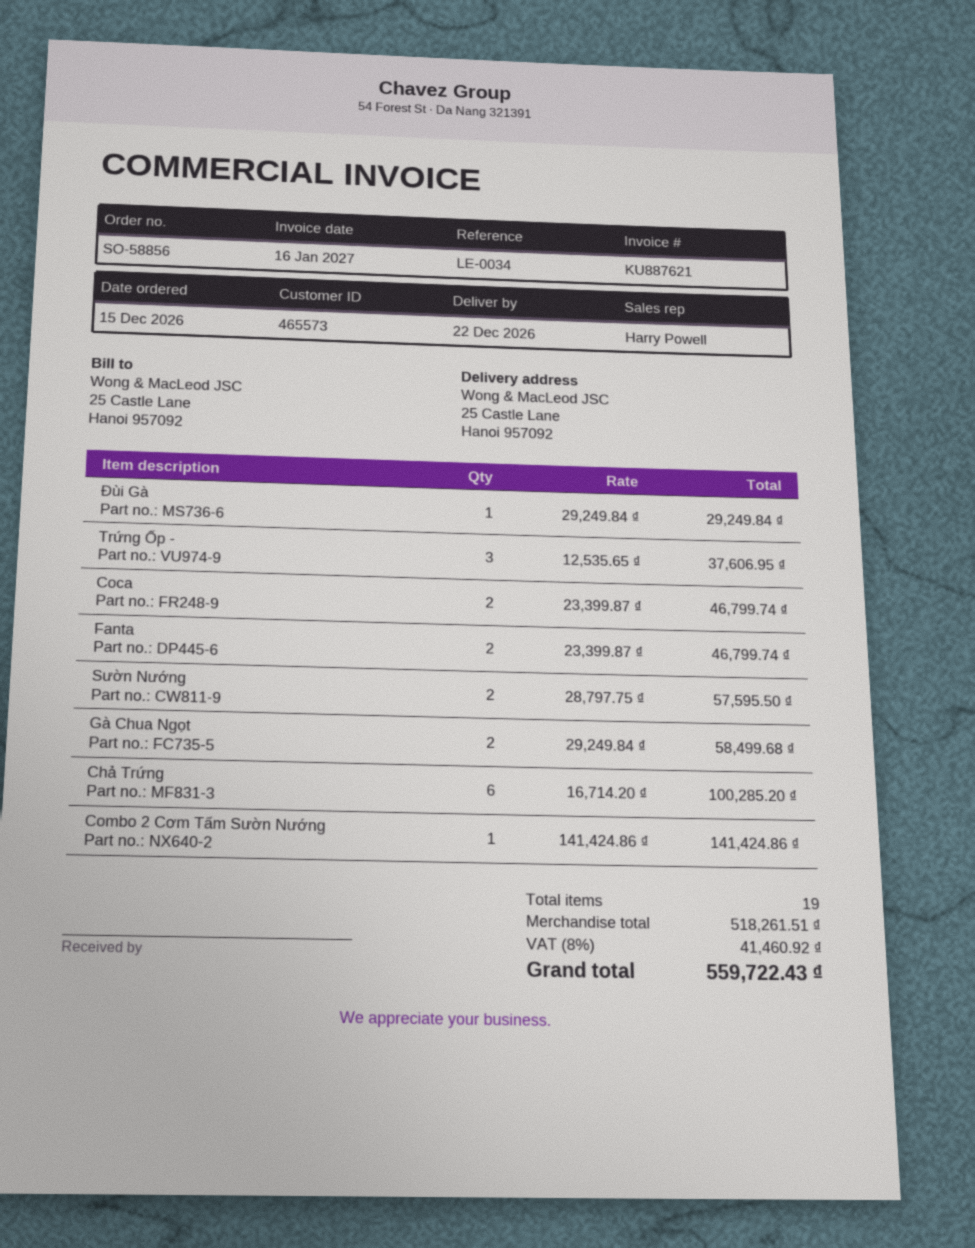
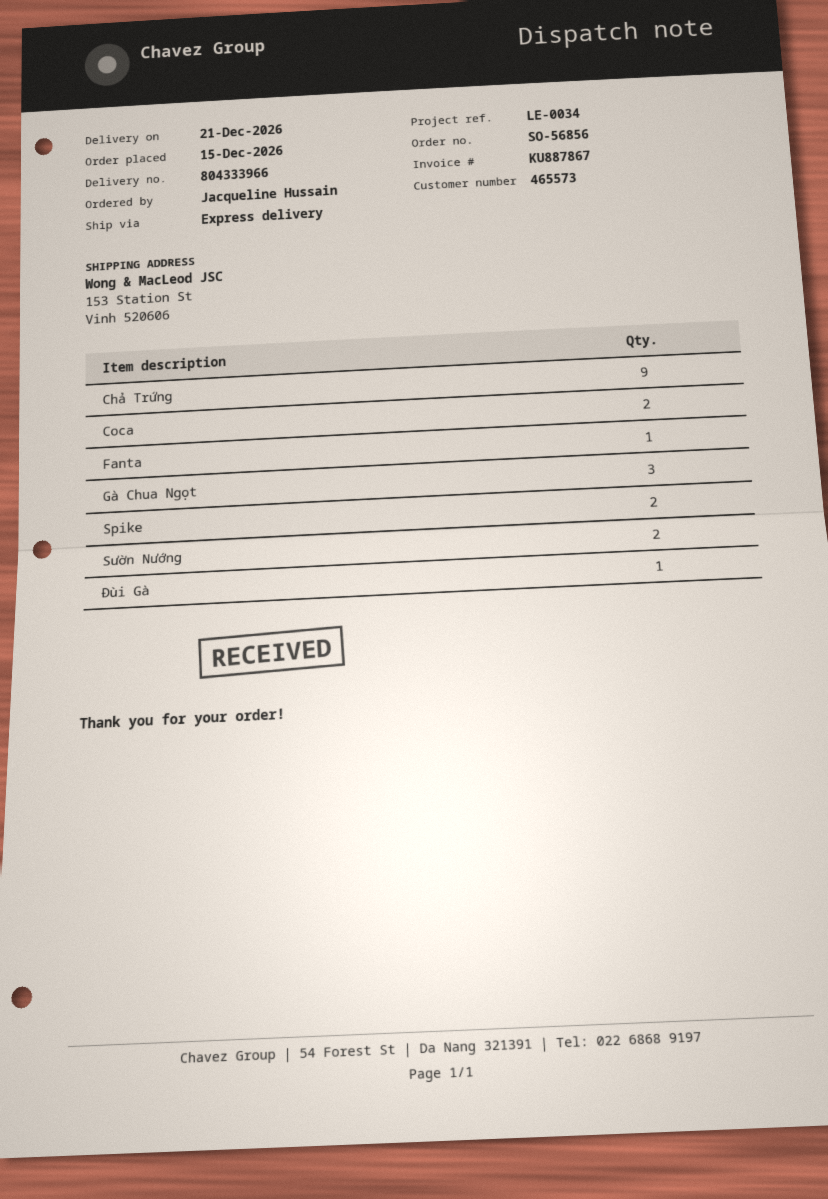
order number: SO-58856 -> SO-56856
delivery date: 2026-12-22 -> 2026-12-21
invoice number: KU887621 -> KU887867
ship to: 25 Castle Lane, Hanoi 957092 -> 153 Station St, Vinh 520606
Trứng Ốp -: 3 -> none
Fanta: 2 -> 1
Gà Chua Ngọt: 2 -> 3
Chả Trứng: 6 -> 9
Combo 2 Cơm Tấm Sườn Nướng: 1 -> none
Spike: none -> 2

